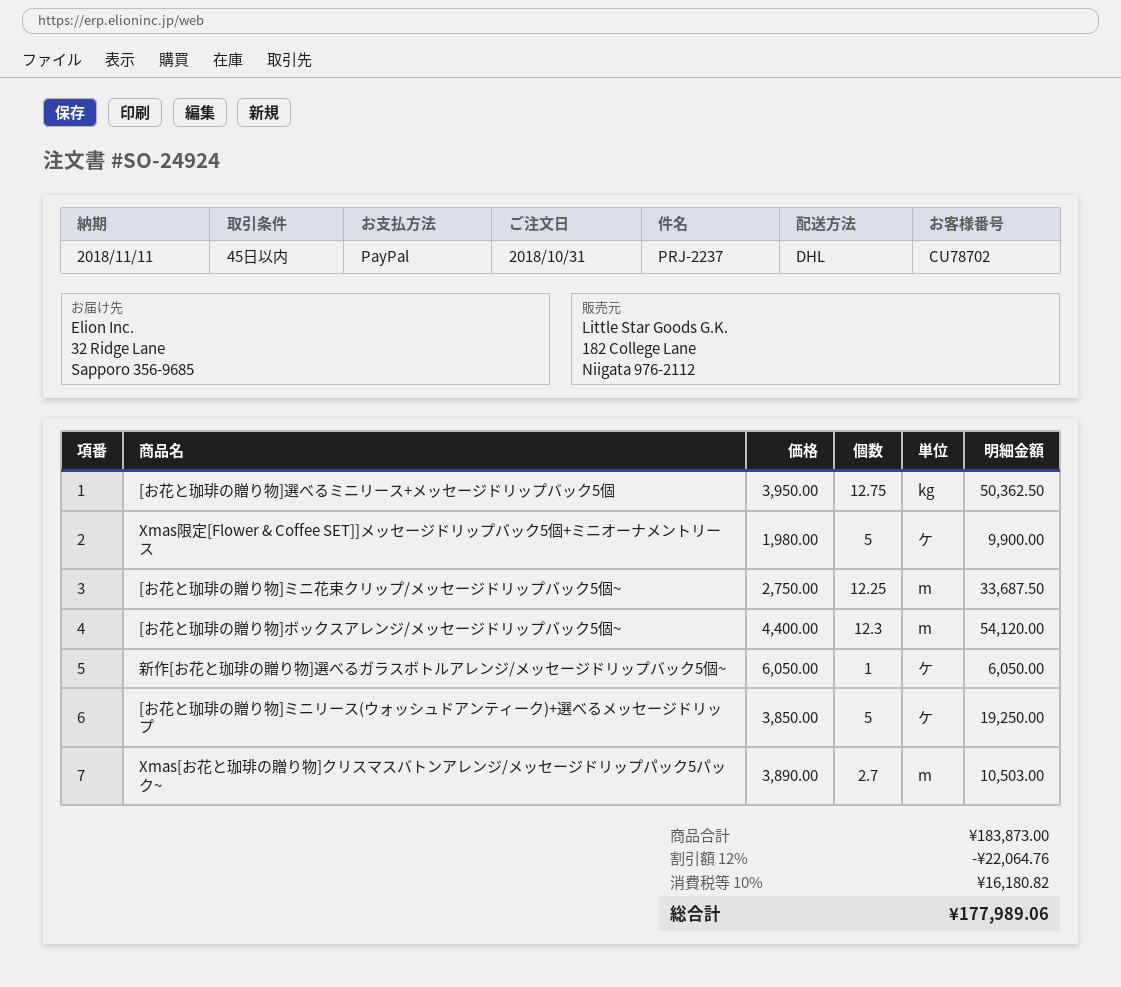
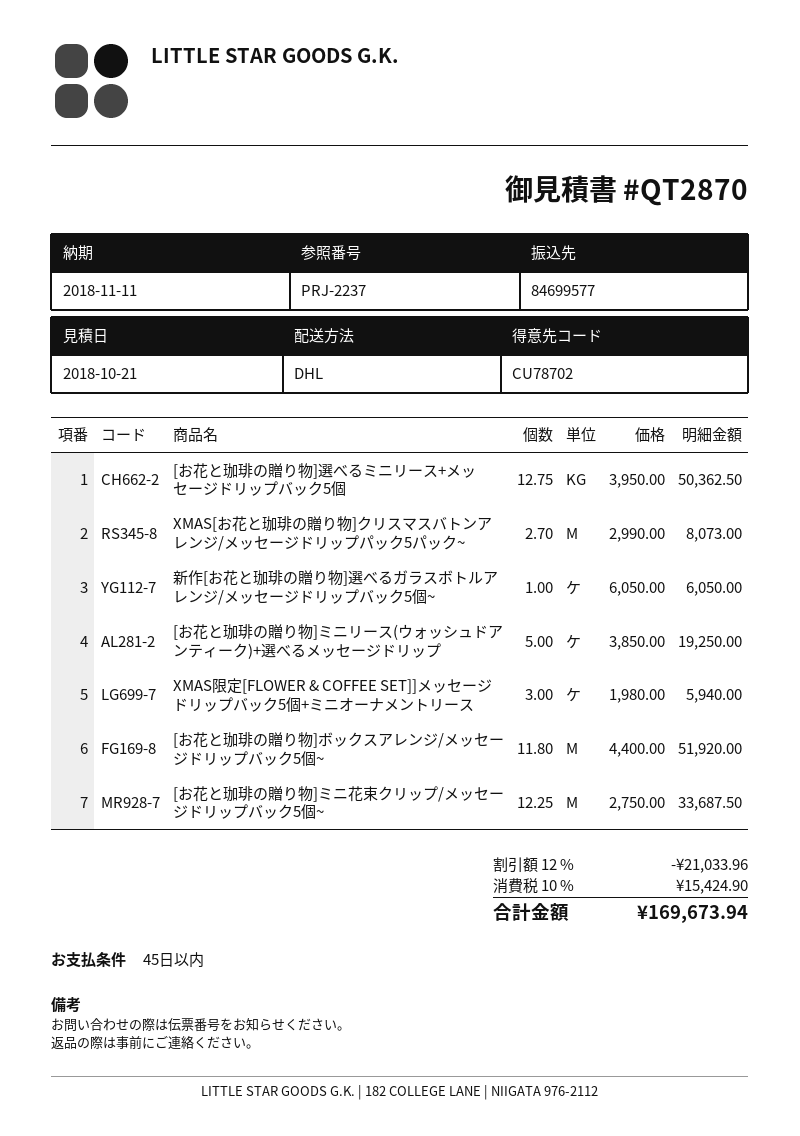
Xmas限定[Flower & Coffee SET]]メッセージドリップバック5個+ミニオーナメントリース: 5 x 1980.00 = 9900.00 -> 3 x 1980.00 = 5940.00
[お花と珈琲の贈り物]ボックスアレンジ/メッセージドリップバック5個~: 12.3 x 4400.00 = 54120.00 -> 11.8 x 4400.00 = 51920.00
Xmas[お花と珈琲の贈り物]クリスマスバトンアレンジ/メッセージドリップパック5パック~: 2.7 x 3890.00 = 10503.00 -> 2.7 x 2990.00 = 8073.00
discount: 12% = 22064.76 -> 12% = 21033.96
tax: 10% = 16180.82 -> 10% = 15424.90
total: 177989.06 -> 169673.94

